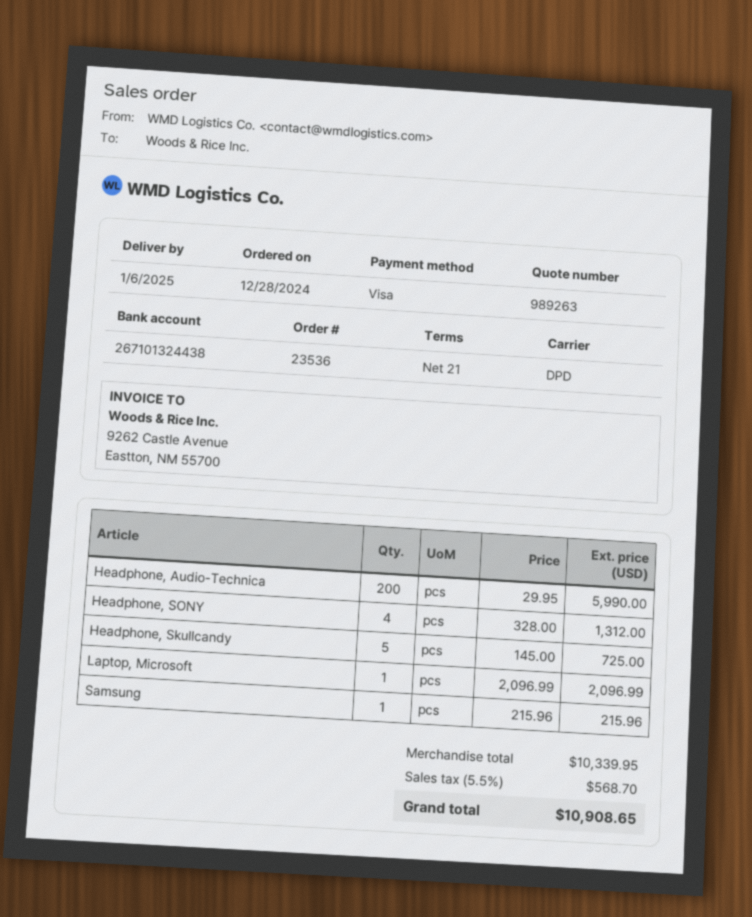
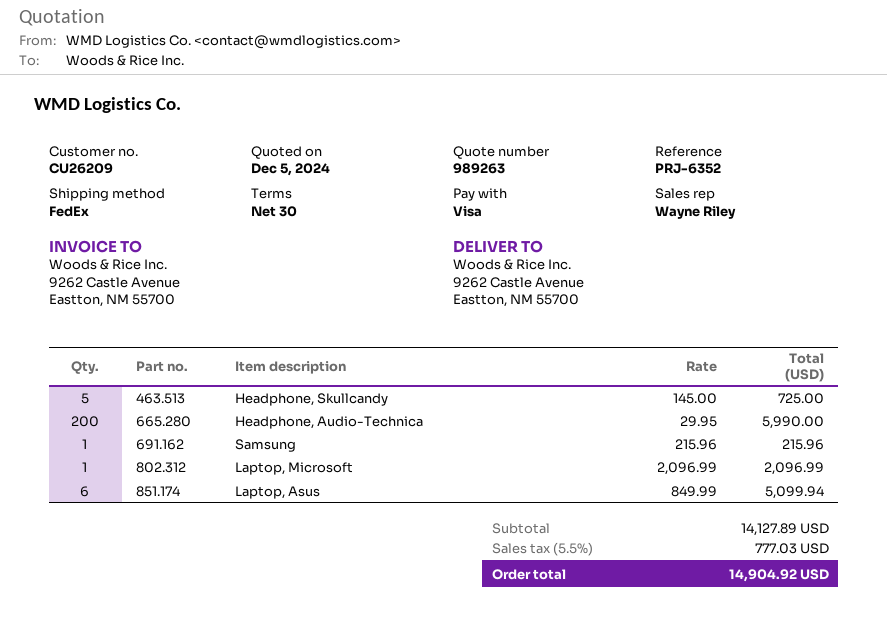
payment terms: 21 days -> 30 days
shipping method: DPD -> FedEx
Headphone, SONY: 4 x 328.00 = 1312.00 -> none
Laptop, Asus: none -> 6 x 849.99 = 5099.94
subtotal: 10339.95 -> 14127.89
tax: 5.5% = 568.70 -> 5.5% = 777.03
total: 10908.65 -> 14904.92

